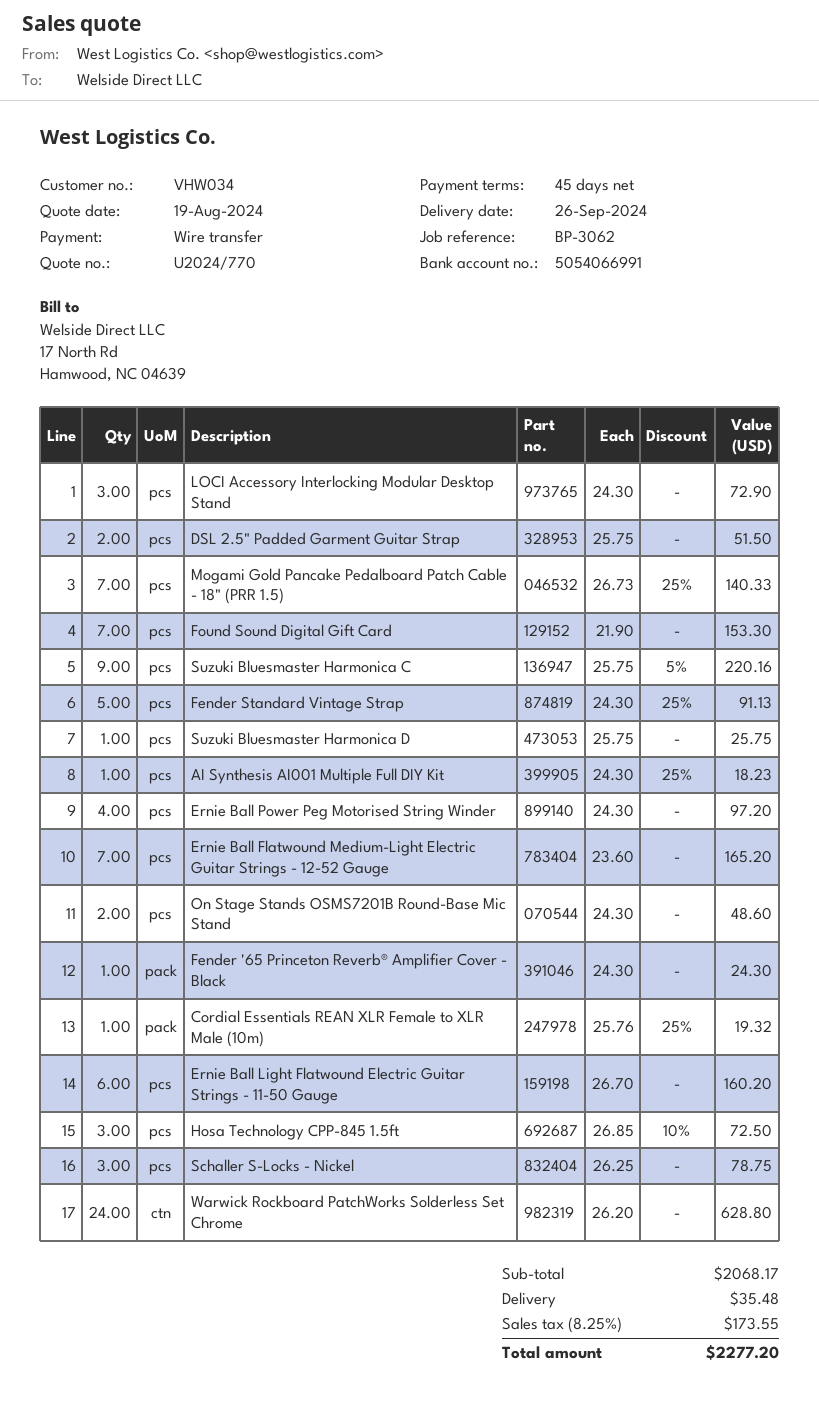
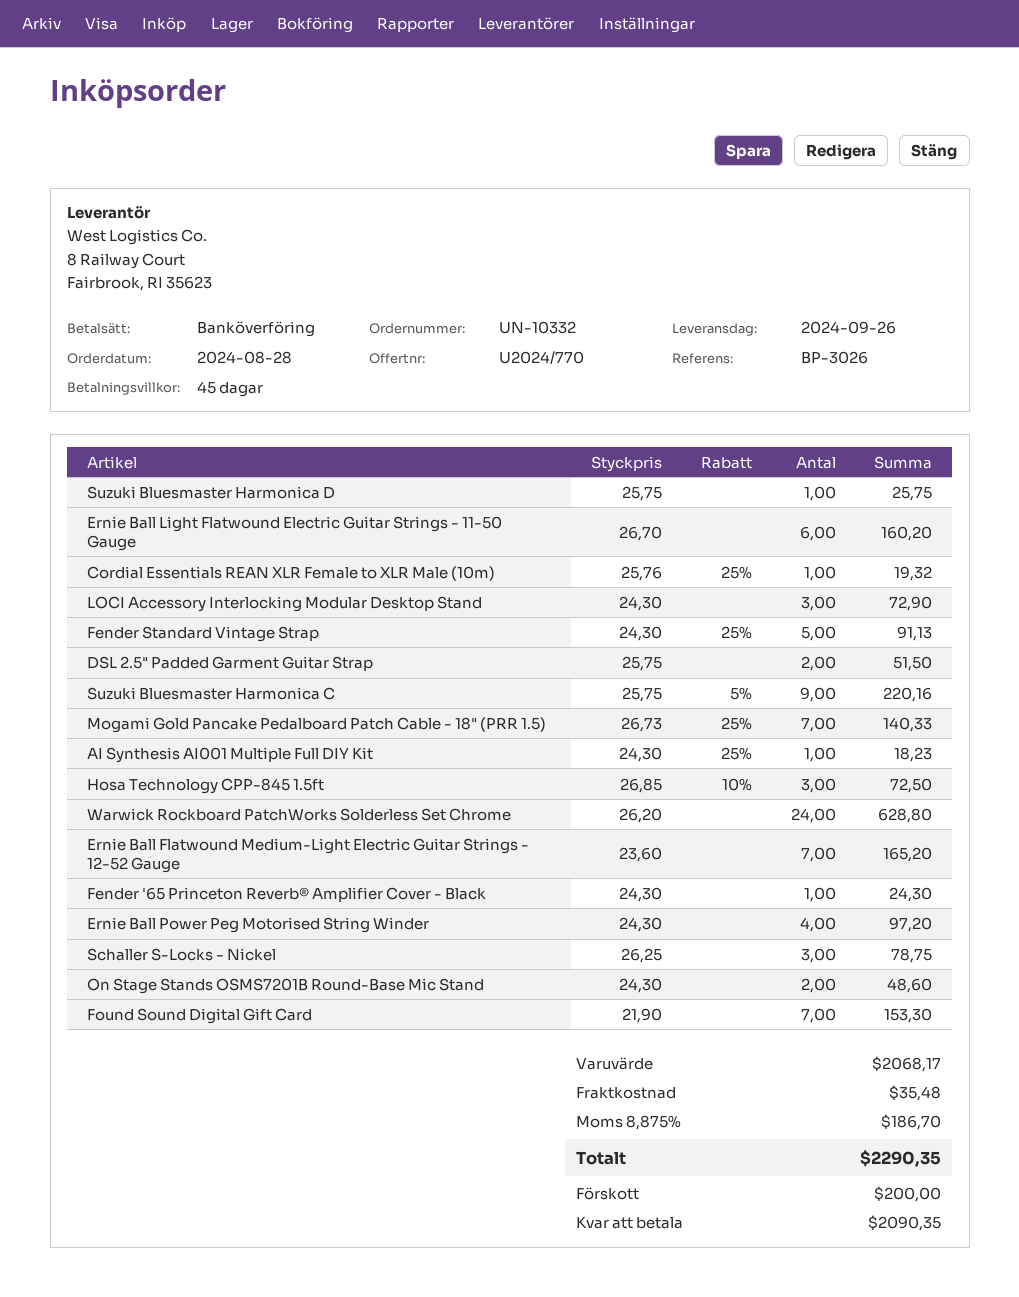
reference: BP-3062 -> BP-3026
tax: 8.25% = 173.55 -> 8.875% = 186.70
total: 2277.20 -> 2290.35

